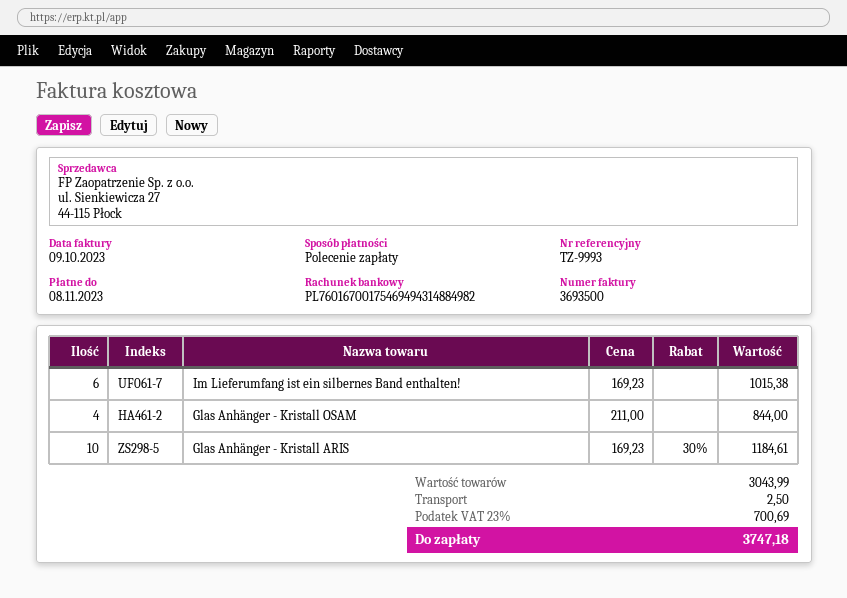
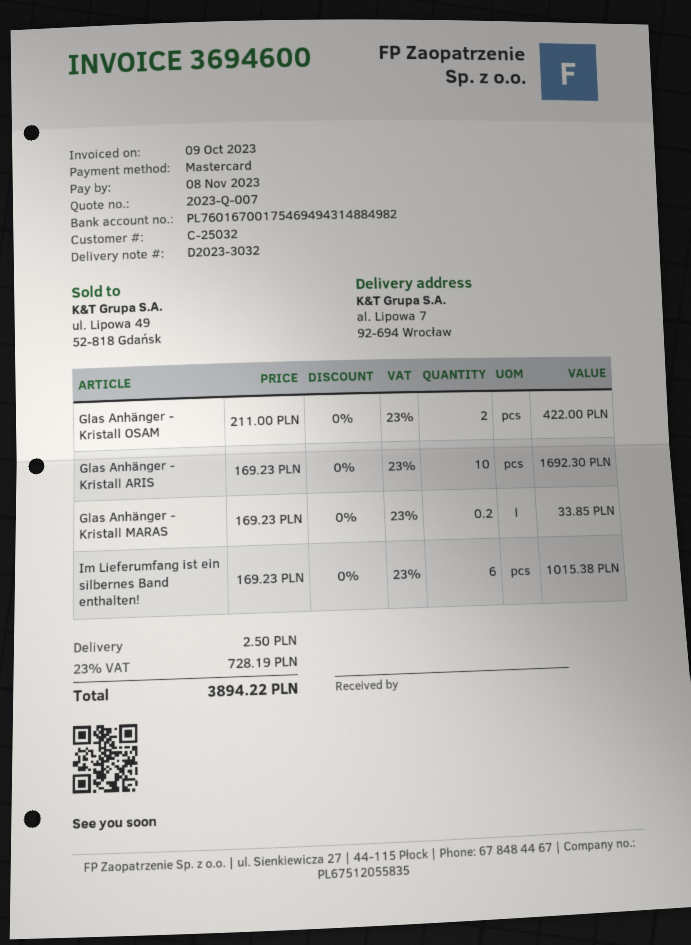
invoice number: 3693500 -> 3694600
payment method: direct debit -> Mastercard
Glas Anhänger - Kristall OSAM: 4 x 211.00 = 844.00 -> 2 x 211.00 = 422.00
Glas Anhänger - Kristall ARIS: 10 x 169.23 - 30% = 1184.61 -> 10 x 169.23 = 1692.30
Glas Anhänger - Kristall MARAS: none -> 0.2 x 169.23 = 33.85
tax: 23% = 700.69 -> 23% = 728.19
total: 3747.18 -> 3894.22

